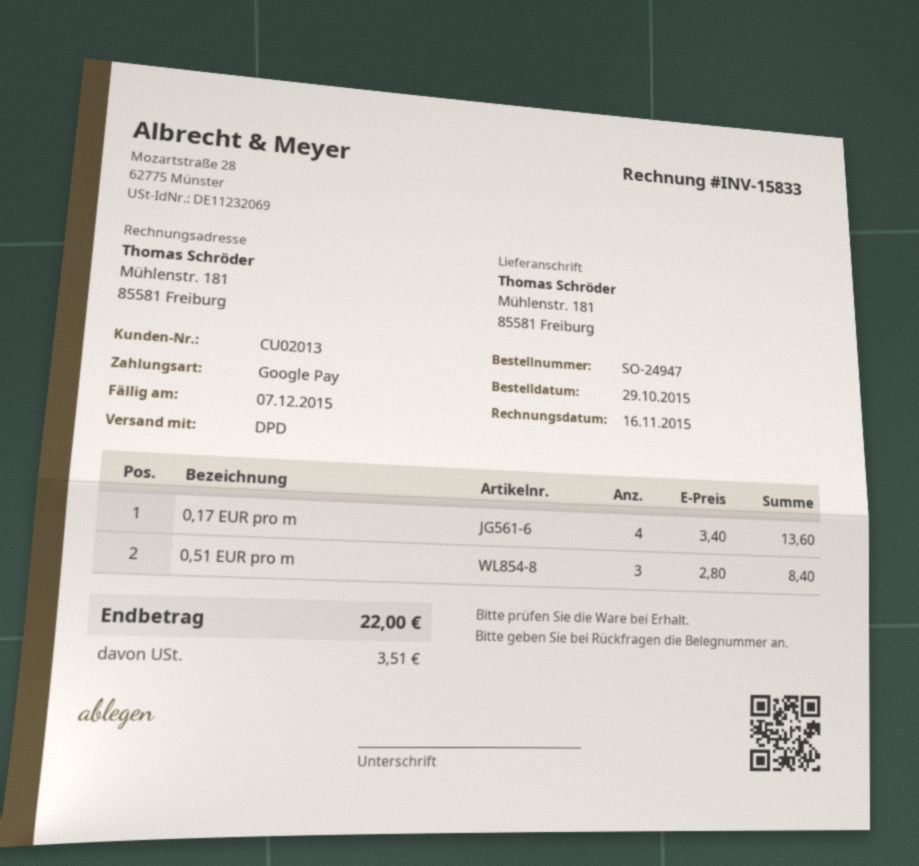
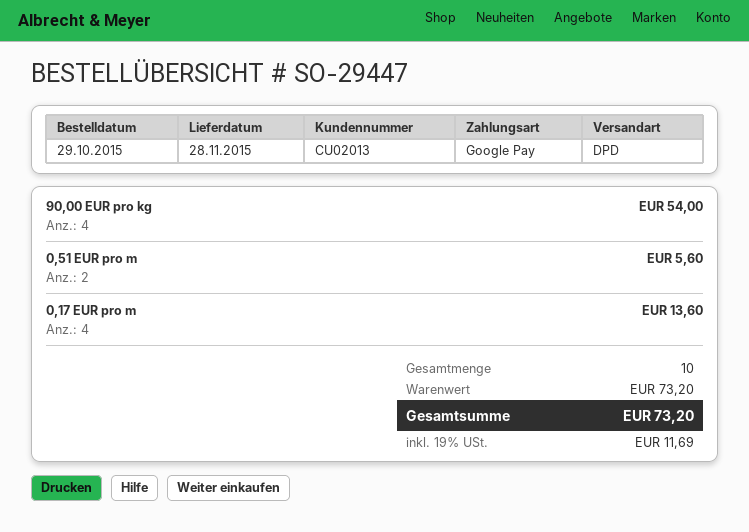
order number: SO-24947 -> SO-29447
0,51 EUR pro m: 3 for 8.40 -> 2 for 5.60
90,00 EUR pro kg: none -> 4 for 54.00
tax: 3.51 -> 11.69
total: 22.00 -> 73.20

